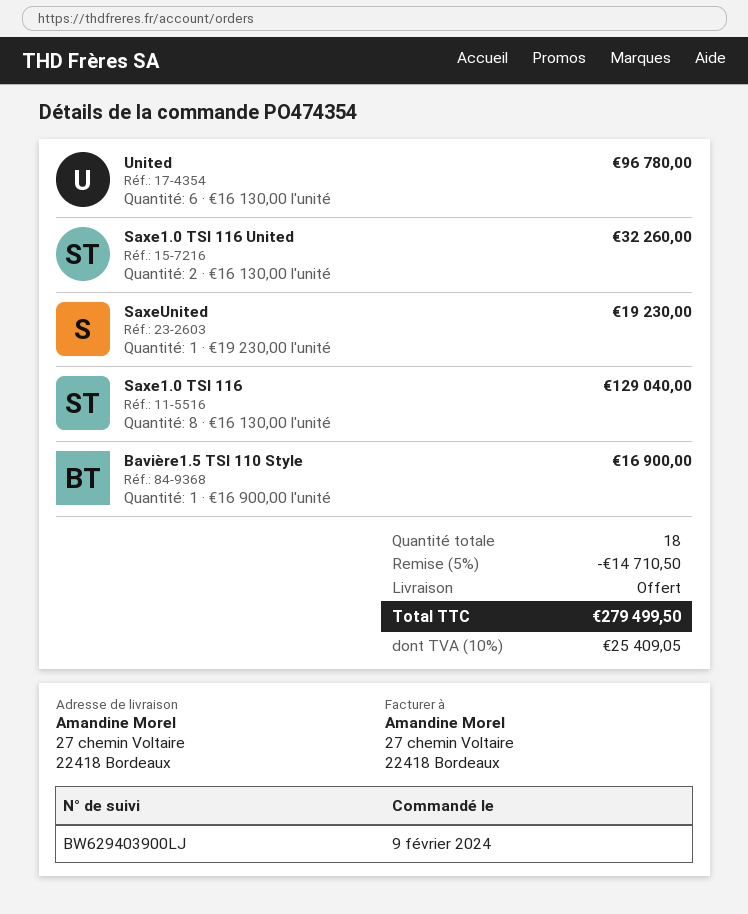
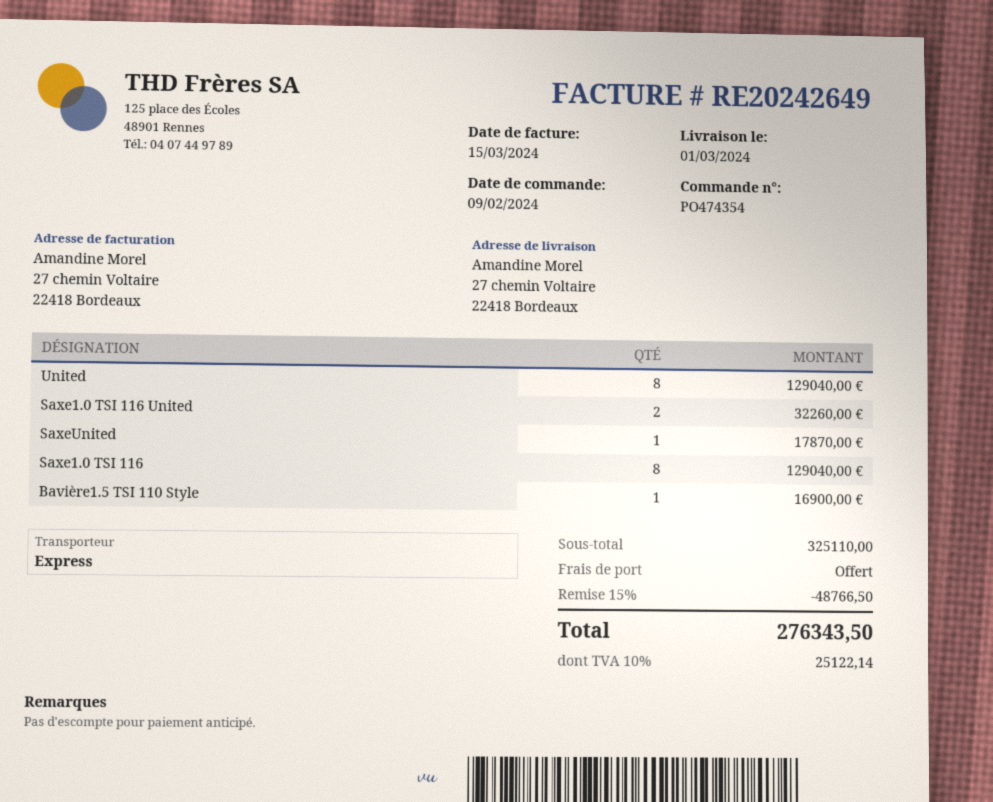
United: 6 for 96780.00 -> 8 for 129040.00
SaxeUnited: 1 for 19230.00 -> 1 for 17870.00
discount: 5% = 14710.50 -> 15% = 48766.50
tax: 10% = 25409.05 -> 10% = 25122.14
total: 279499.50 -> 276343.50

